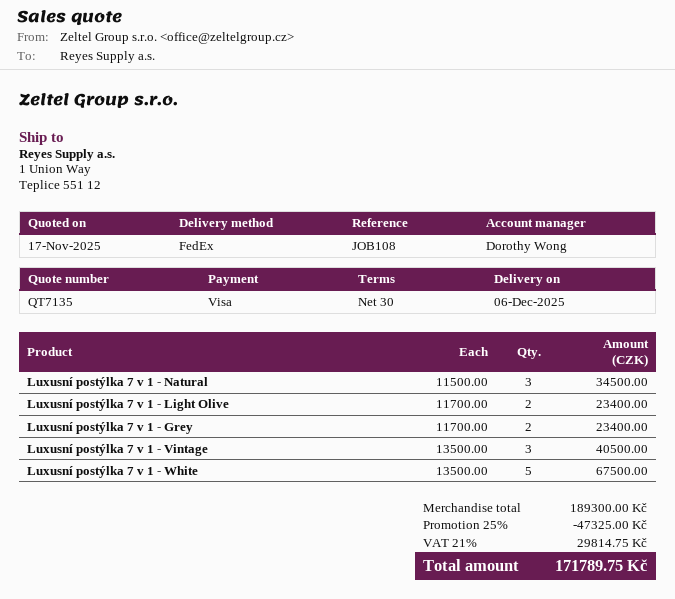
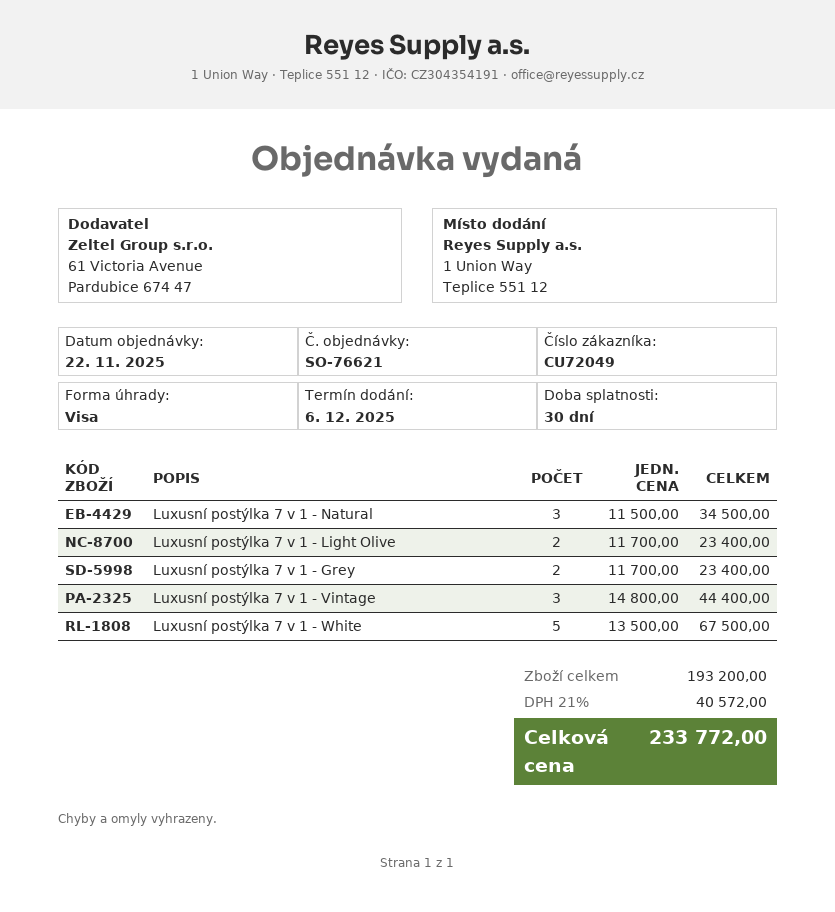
Luxusní postýlka 7 v 1 - Vintage: 3 x 13500.00 = 40500.00 -> 3 x 14800.00 = 44400.00
subtotal: 189300.00 -> 193200.00
discount: 25% = 47325.00 -> none
tax: 21% = 29814.75 -> 21% = 40572.00
total: 171789.75 -> 233772.00

